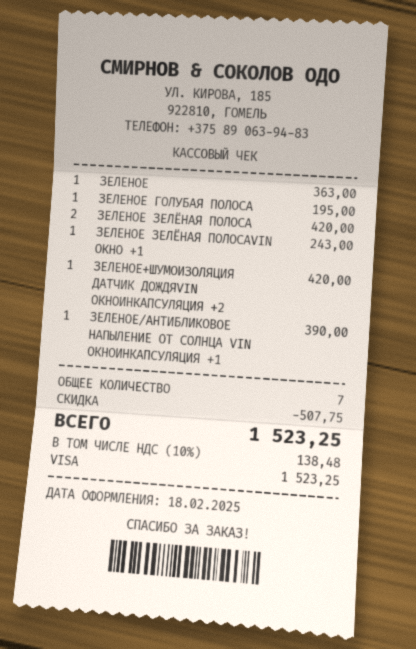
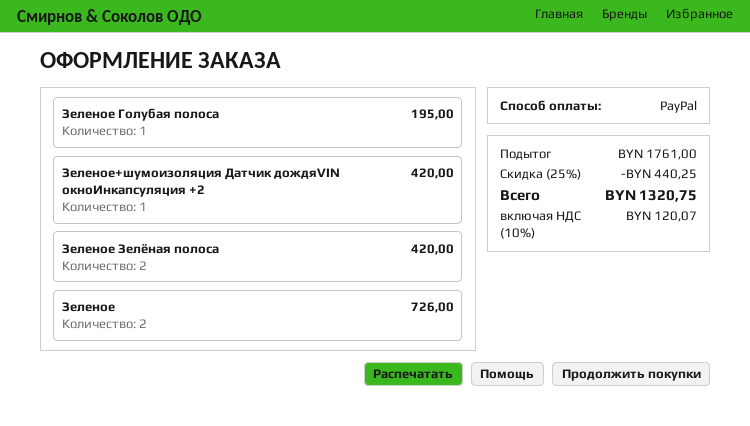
payment method: Visa -> PayPal
ЗЕЛЕНОЕ: 1 for 363.00 -> 2 for 726.00
ЗЕЛЕНОЕ ЗЕЛЁНАЯ ПОЛОСАVIN ОКНО +1: 1 for 243.00 -> none
ЗЕЛЕНОЕ/АНТИБЛИКОВОЕ НАПЫЛЕНИЕ ОТ СОЛНЦА VIN ОКНОИНКАПСУЛЯЦИЯ +1: 1 for 390.00 -> none
discount: 507.75 -> 440.25
tax: 10% = 138.48 -> 10% = 120.07
total: 1523.25 -> 1320.75

